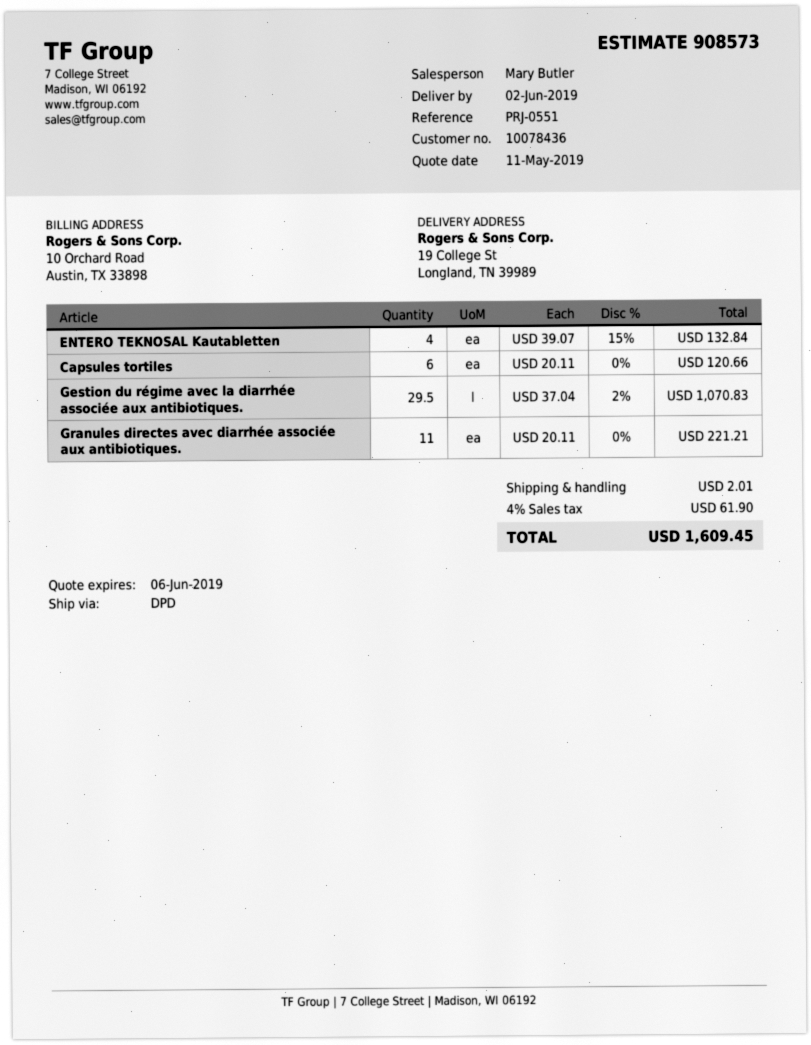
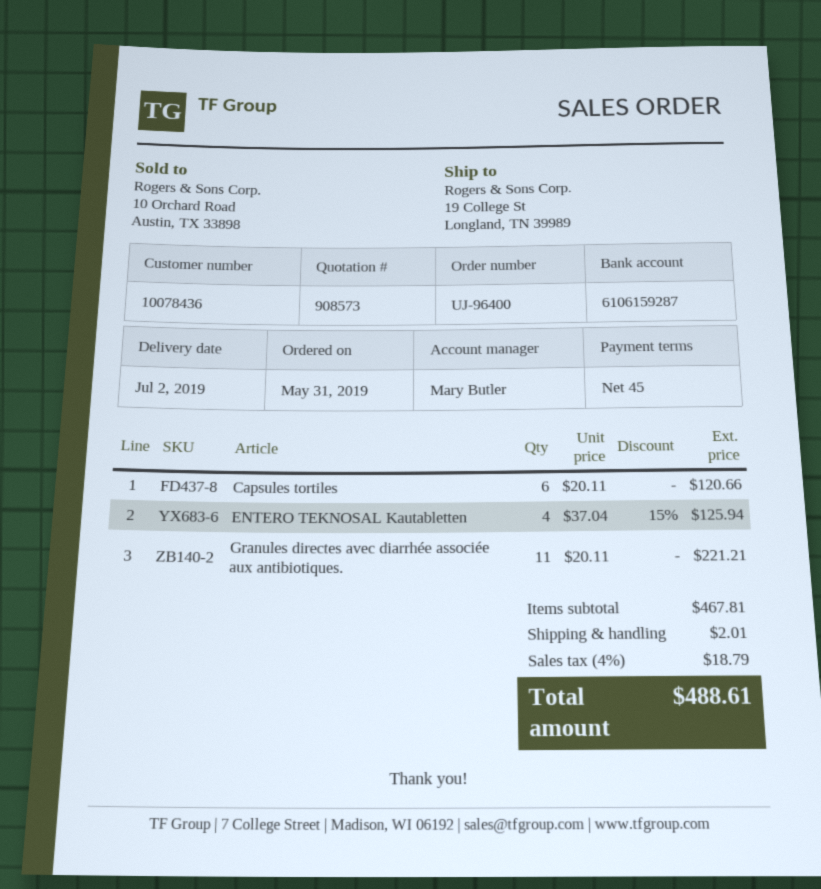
delivery date: 2019-06-02 -> 2019-07-02
ENTERO TEKNOSAL Kautabletten: 4 x 39.07 - 15% = 132.84 -> 4 x 37.04 - 15% = 125.94
Gestion du régime avec la diarrhée associée aux antibiotiques.: 29.5 x 37.04 - 2% = 1070.83 -> none
tax: 4% = 61.90 -> 4% = 18.79
total: 1609.45 -> 488.61

